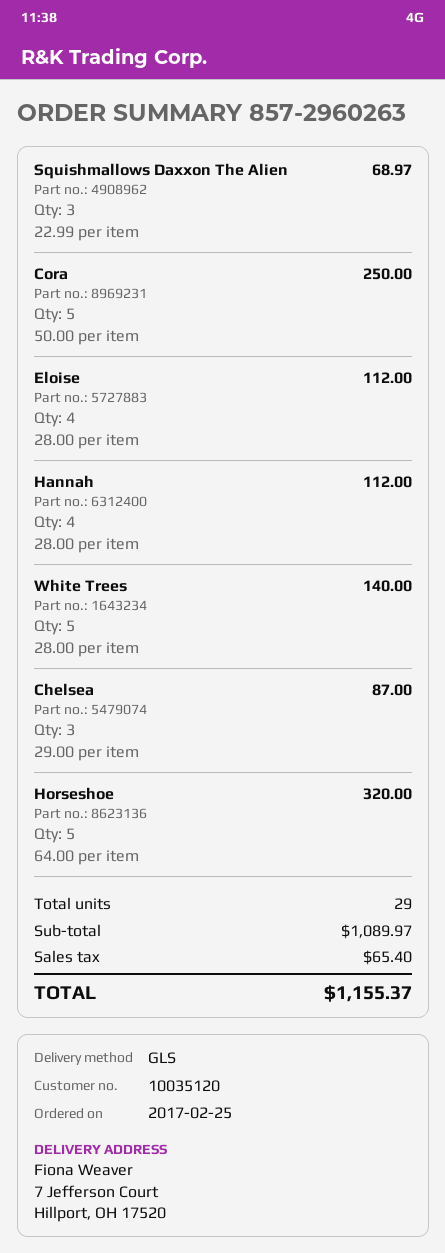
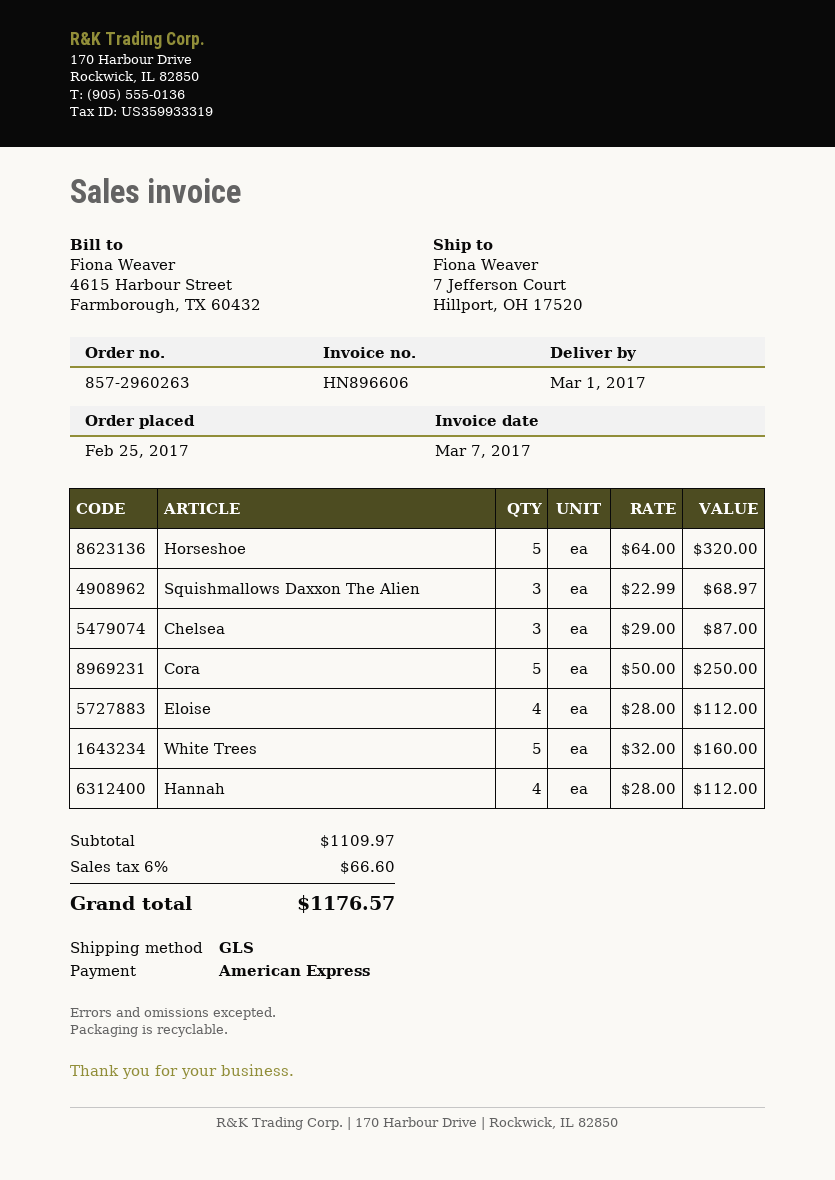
White Trees: 5 x 28.00 = 140.00 -> 5 x 32.00 = 160.00
subtotal: 1089.97 -> 1109.97
tax: 65.40 -> 66.60
total: 1155.37 -> 1176.57

